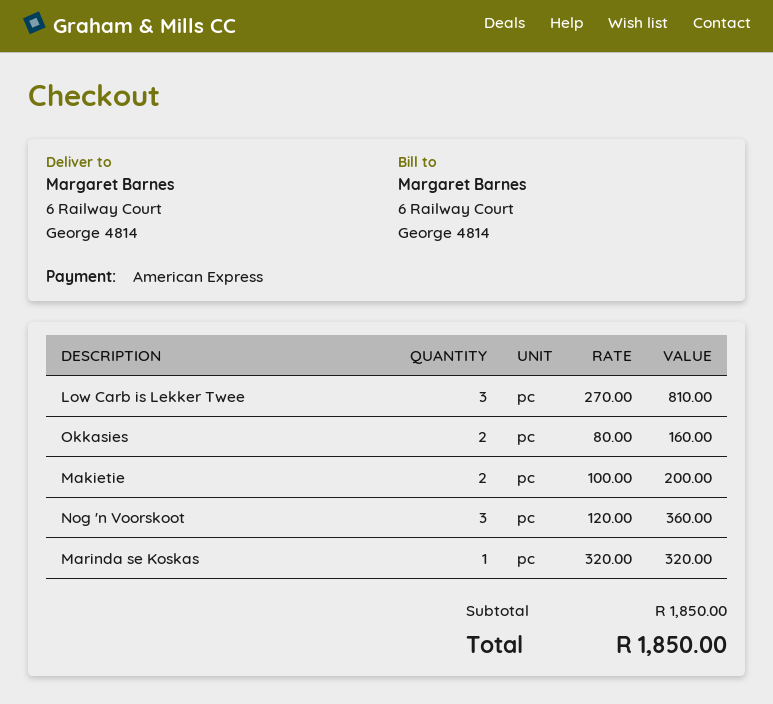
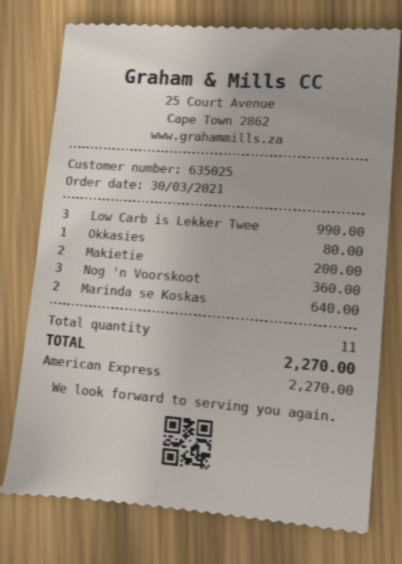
Low Carb is Lekker Twee: 3 for 810.00 -> 3 for 990.00
Okkasies: 2 for 160.00 -> 1 for 80.00
Marinda se Koskas: 1 for 320.00 -> 2 for 640.00
total: 1850.00 -> 2270.00

